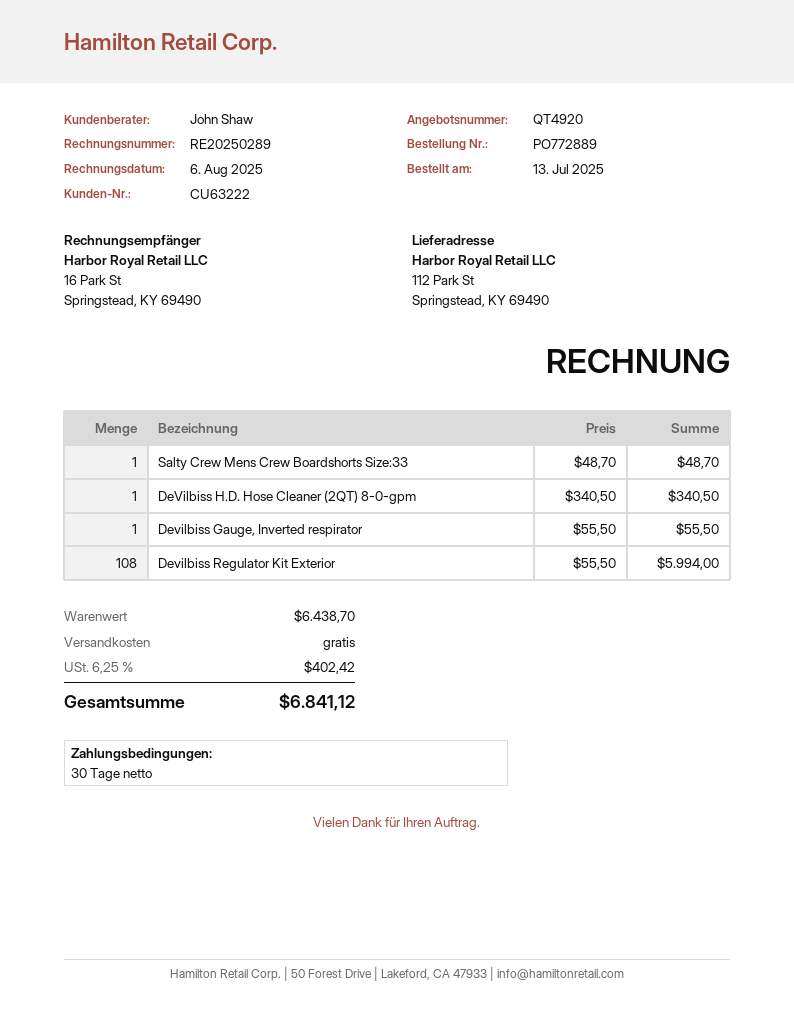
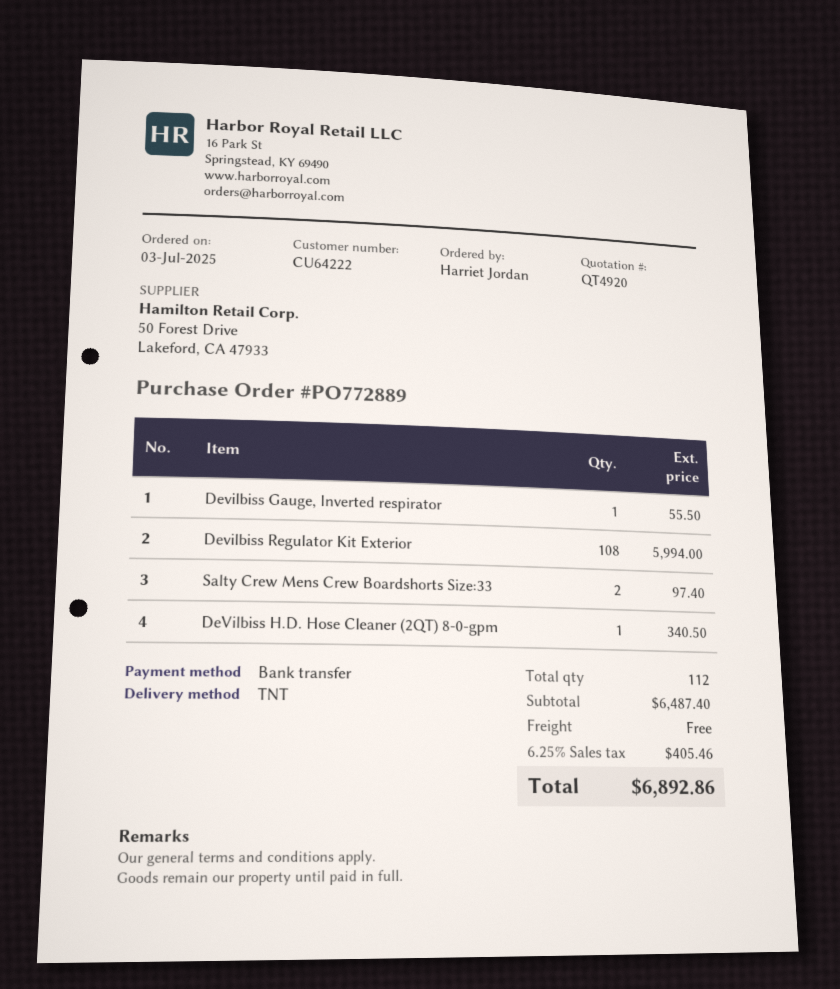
order date: 2025-07-13 -> 2025-07-03
customer number: CU63222 -> CU64222
Salty Crew Mens Crew Boardshorts Size:33: 1 for 48.70 -> 2 for 97.40
subtotal: 6438.70 -> 6487.40
tax: 6.25% = 402.42 -> 6.25% = 405.46
total: 6841.12 -> 6892.86

